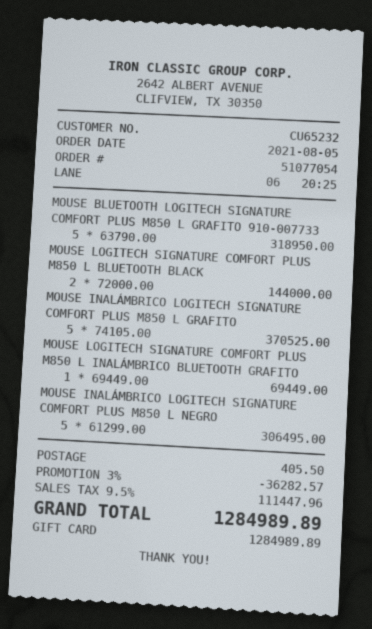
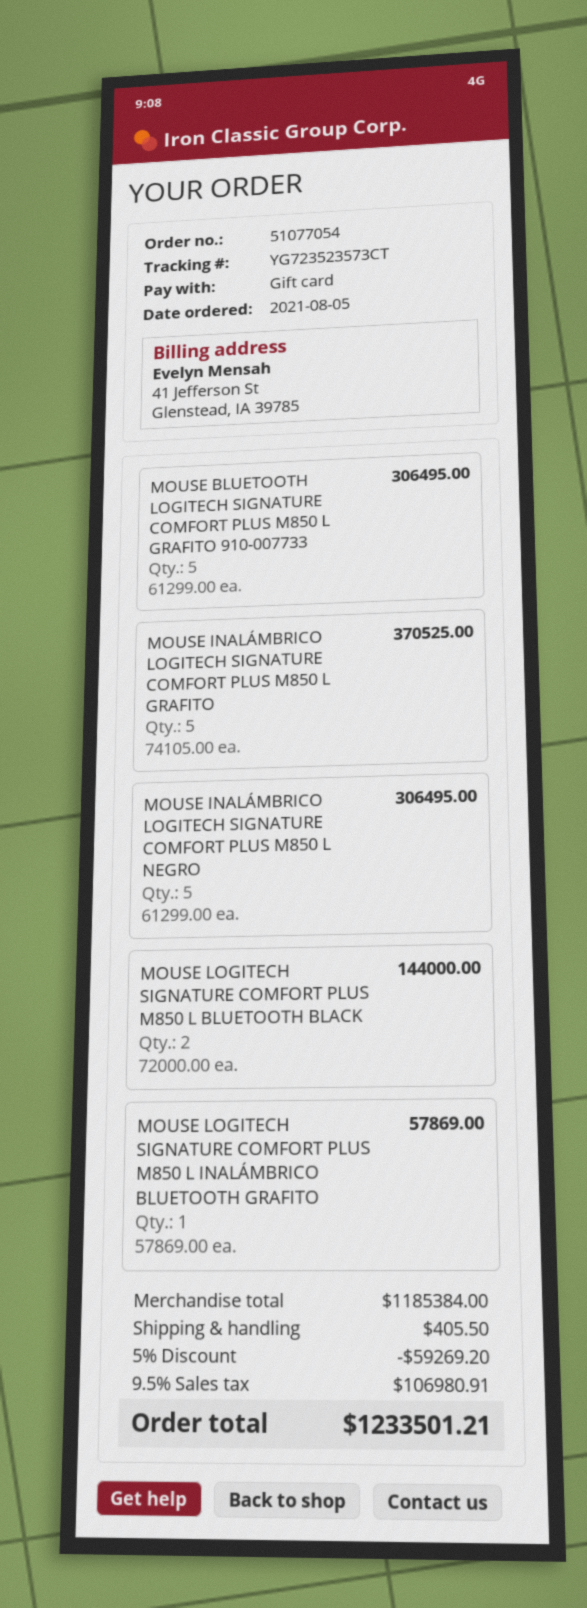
MOUSE BLUETOOTH LOGITECH SIGNATURE COMFORT PLUS M850 L GRAFITO 910-007733: 5 x 63790.00 = 318950.00 -> 5 x 61299.00 = 306495.00
MOUSE LOGITECH SIGNATURE COMFORT PLUS M850 L INALÁMBRICO BLUETOOTH GRAFITO: 1 x 69449.00 = 69449.00 -> 1 x 57869.00 = 57869.00
discount: 3% = 36282.57 -> 5% = 59269.20
tax: 9.5% = 111447.96 -> 9.5% = 106980.91
total: 1284989.89 -> 1233501.21

